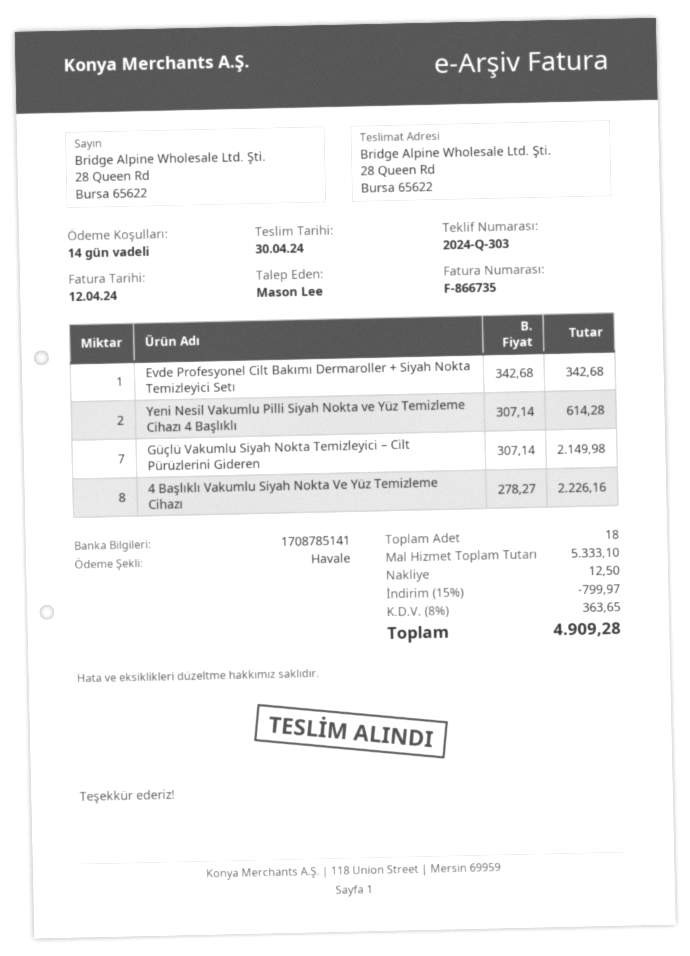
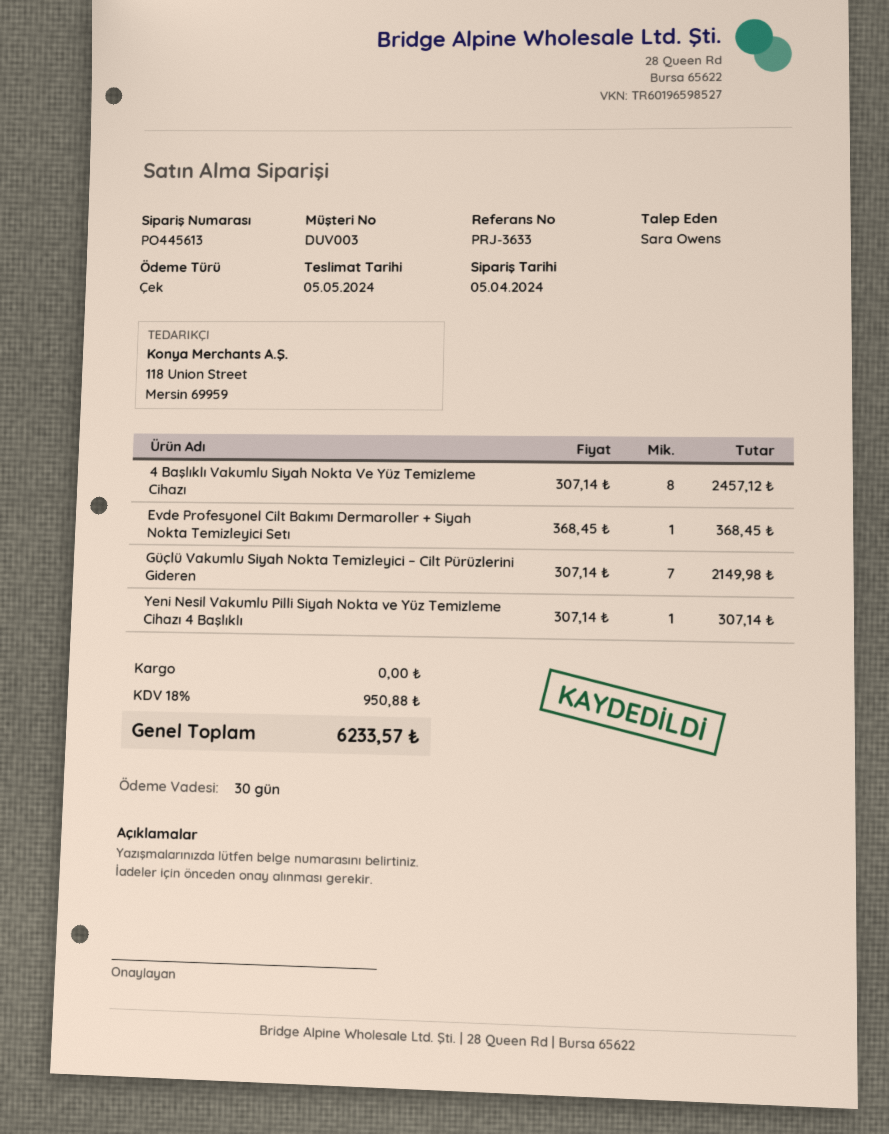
delivery date: 2024-04-30 -> 2024-05-05
payment terms: 14 days -> 30 days
ordered by: Mason Lee -> Sara Owens
payment method: bank transfer -> cheque
Evde Profesyonel Cilt Bakımı Dermaroller + Siyah Nokta Temizleyici Setı: 1 x 342.68 = 342.68 -> 1 x 368.45 = 368.45
Yeni Nesil Vakumlu Pilli Siyah Nokta ve Yüz Temizleme Cihazı 4 Başlıklı: 2 x 307.14 = 614.28 -> 1 x 307.14 = 307.14
4 Başlıklı Vakumlu Siyah Nokta Ve Yüz Temizleme Cihazı: 8 x 278.27 = 2226.16 -> 8 x 307.14 = 2457.12
discount: 15% = 799.97 -> none
shipping: 12.50 -> 0.00
tax: 8% = 363.65 -> 18% = 950.88
total: 4909.28 -> 6233.57

